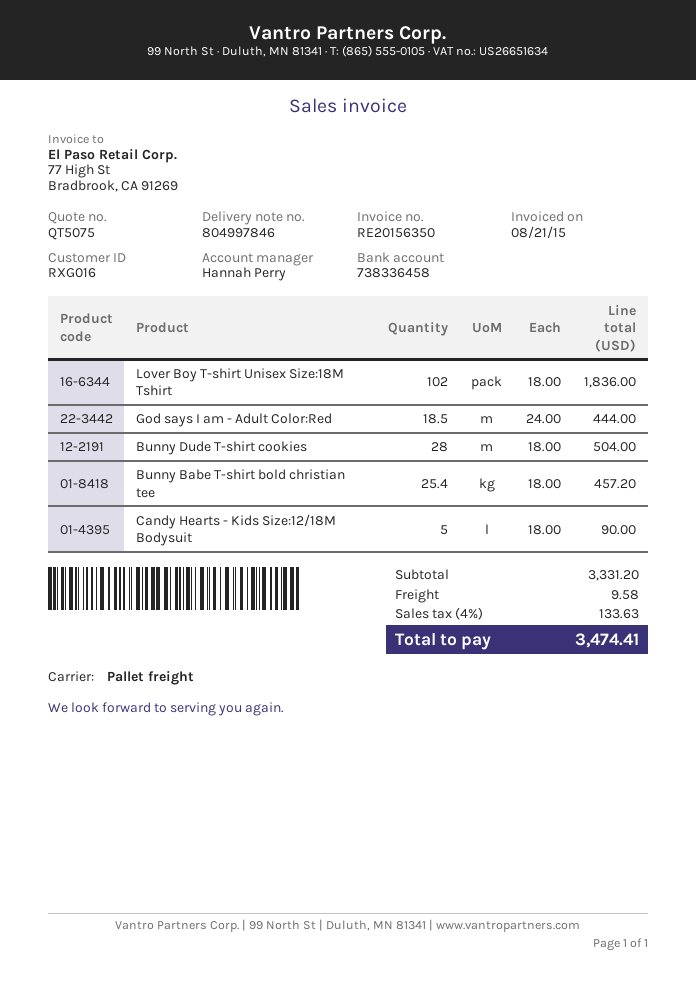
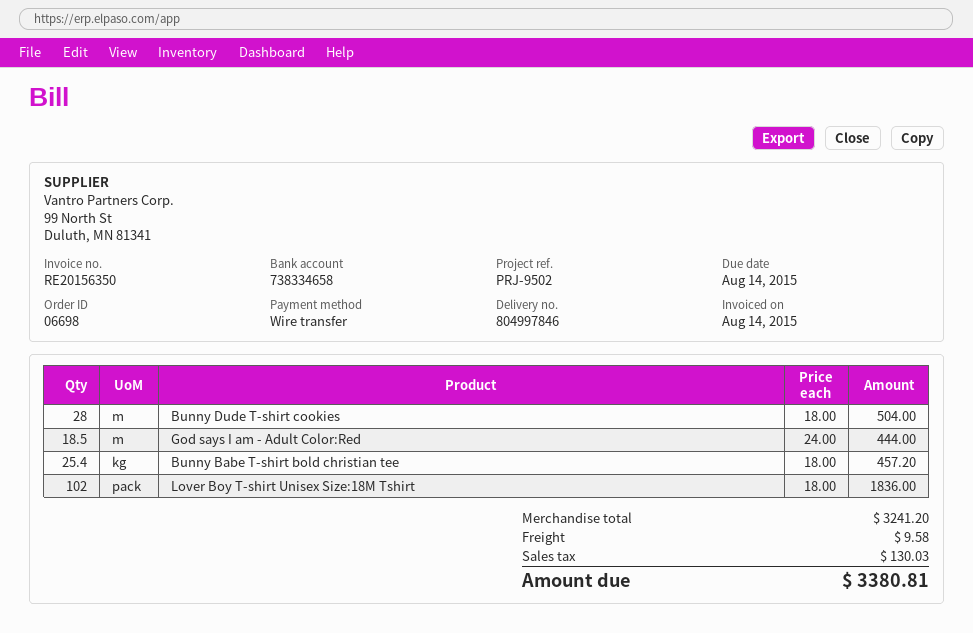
invoice date: 2015-08-21 -> 2015-08-14
bank account: 738336458 -> 738334658
Candy Hearts - Kids Size:12/18M Bodysuit: 5 x 18.00 = 90.00 -> none
subtotal: 3331.20 -> 3241.20
tax: 133.63 -> 130.03
total: 3474.41 -> 3380.81

